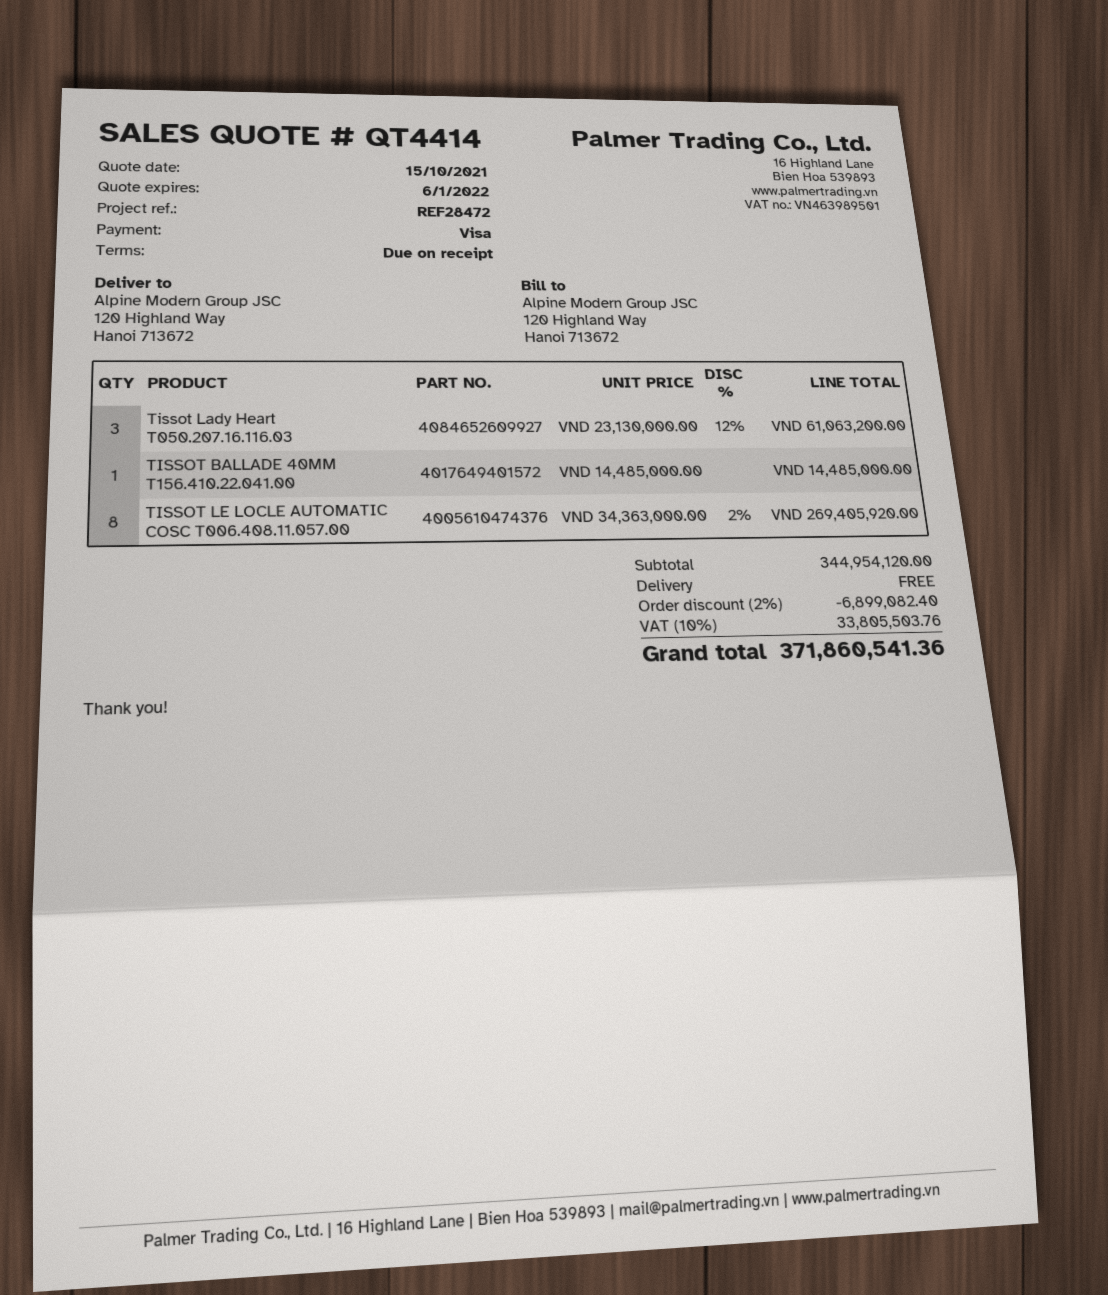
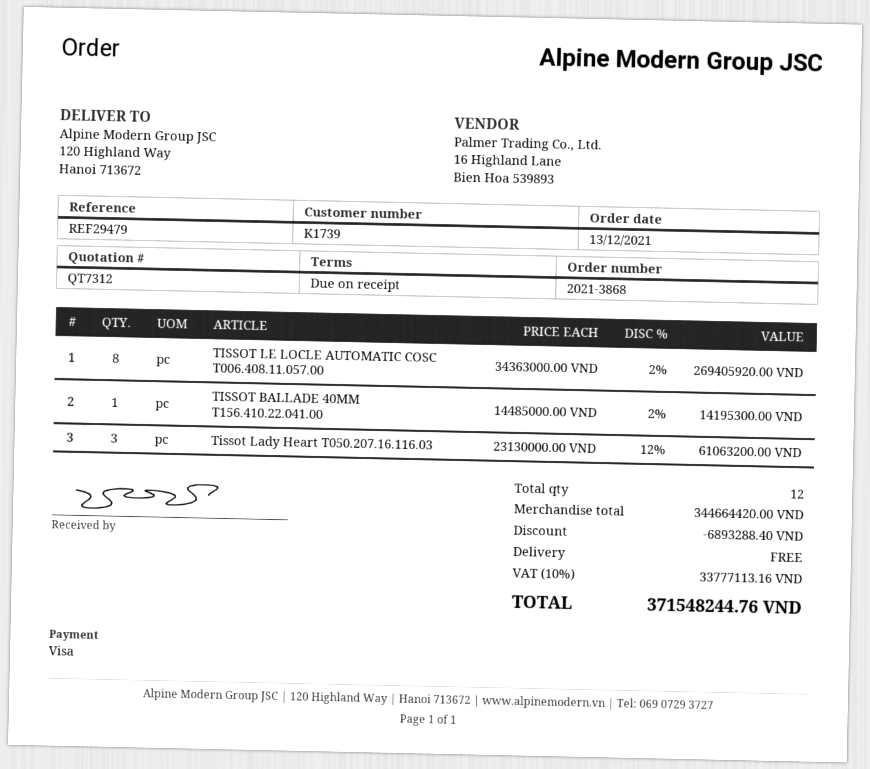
quote number: QT4414 -> QT7312
reference: REF28472 -> REF29479
TISSOT BALLADE 40MM T156.410.22.041.00: 1 x 14485000.00 = 14485000.00 -> 1 x 14485000.00 - 2% = 14195300.00
subtotal: 344954120.00 -> 344664420.00
discount: 6899082.40 -> 6893288.40
tax: 10% = 33805503.76 -> 10% = 33777113.16
total: 371860541.36 -> 371548244.76

